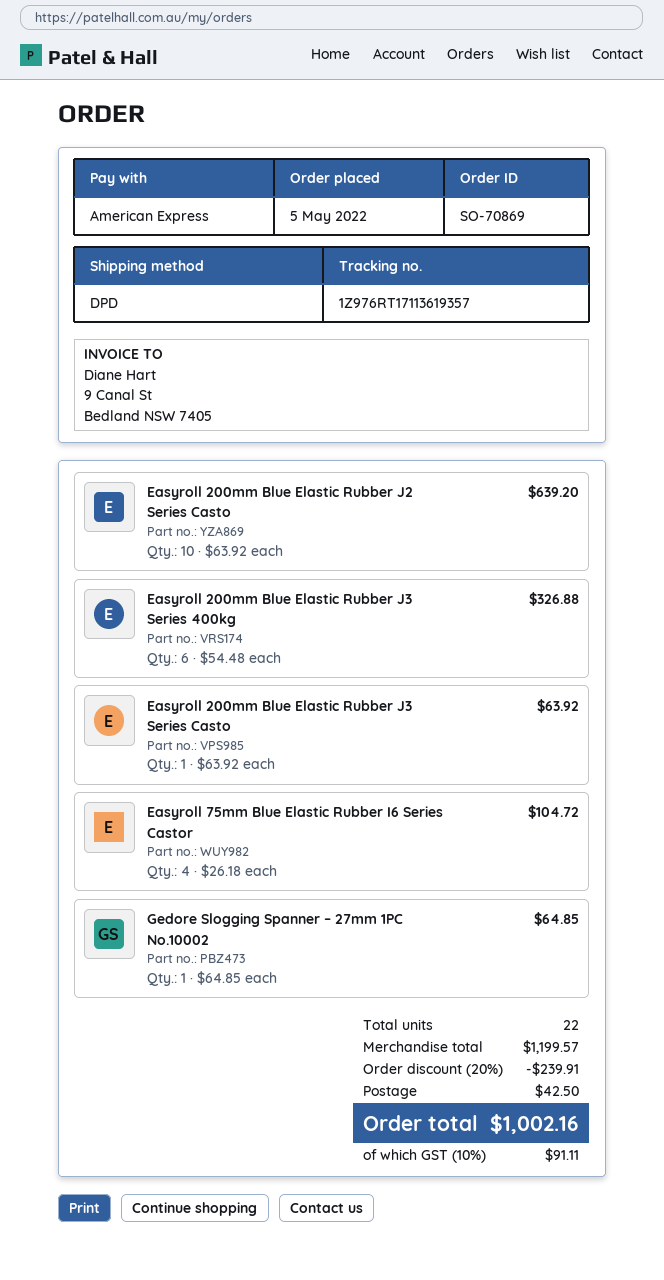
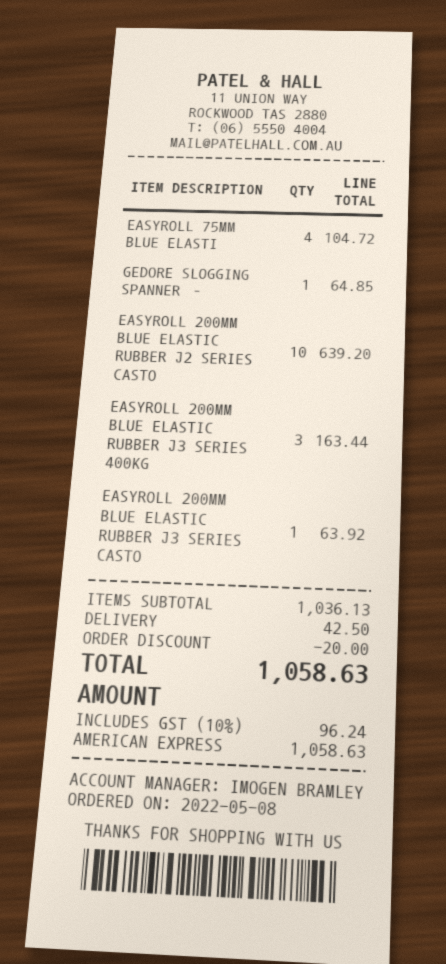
order date: 2022-05-05 -> 2022-05-08
Easyroll 200mm Blue Elastic Rubber J3 Series 400kg: 6 for 326.88 -> 3 for 163.44
subtotal: 1199.57 -> 1036.13
discount: 239.91 -> 20.00
tax: 10% = 91.11 -> 10% = 96.24
total: 1002.16 -> 1058.63

